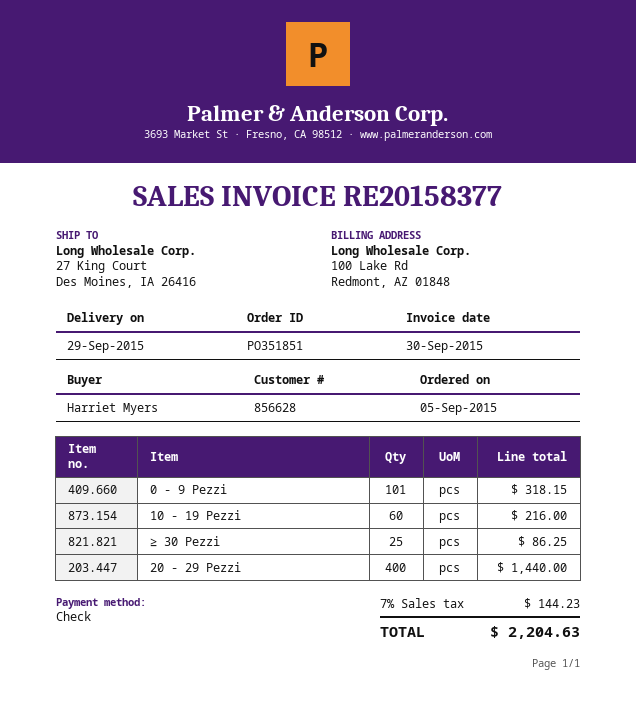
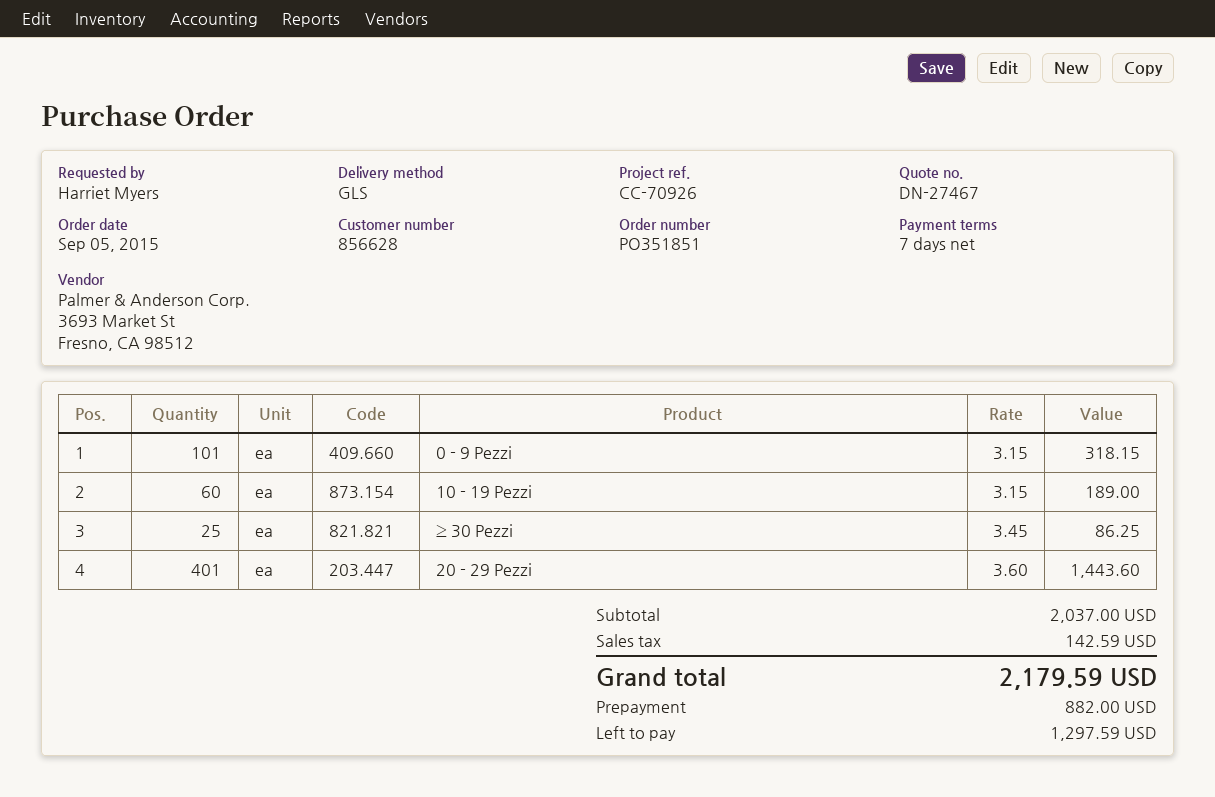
10 - 19 Pezzi: 60 for 216.00 -> 60 for 189.00
20 - 29 Pezzi: 400 for 1440.00 -> 401 for 1443.60
tax: 144.23 -> 142.59
total: 2204.63 -> 2179.59

